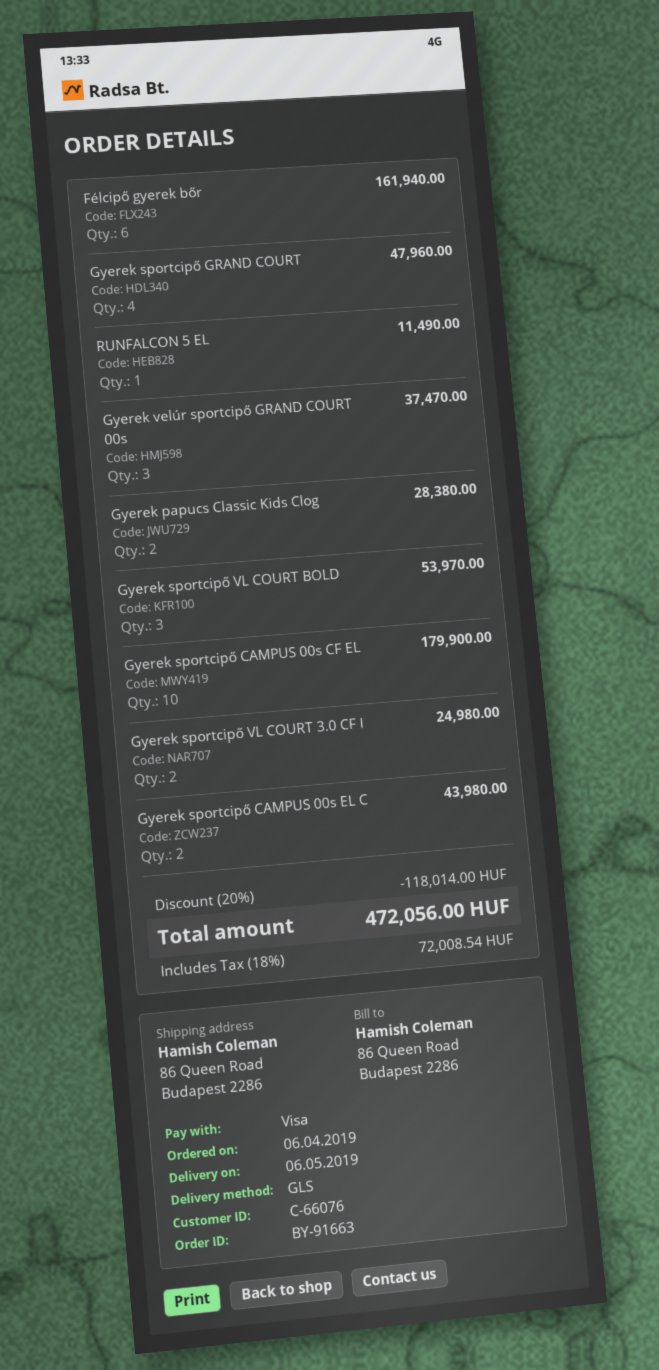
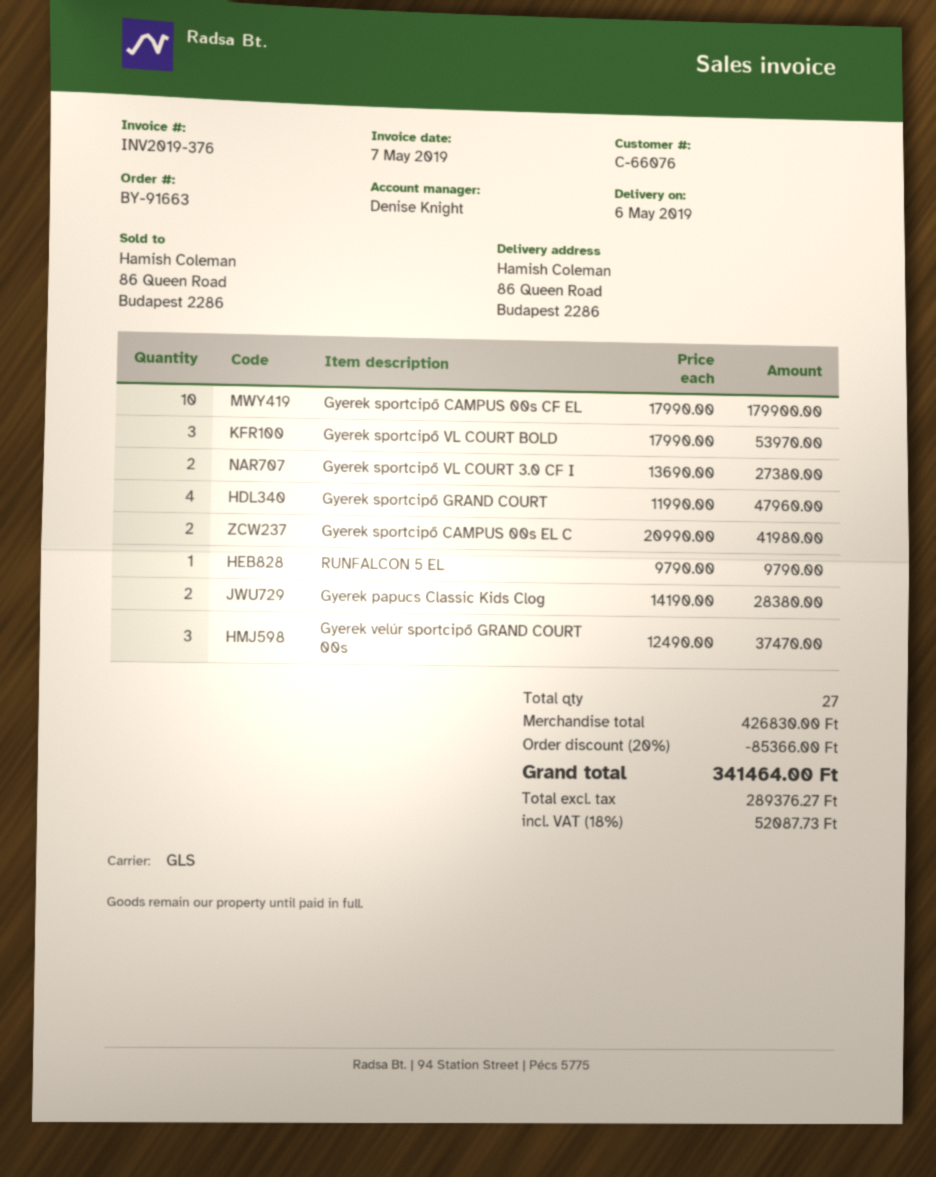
Félcipő gyerek bőr: 6 for 161940.00 -> none
RUNFALCON 5 EL: 1 for 11490.00 -> 1 for 9790.00
Gyerek sportcipő VL COURT 3.0 CF I: 2 for 24980.00 -> 2 for 27380.00
Gyerek sportcipő CAMPUS 00s EL C: 2 for 43980.00 -> 2 for 41980.00
discount: 20% = 118014.00 -> 20% = 85366.00
tax: 18% = 72008.54 -> 18% = 52087.73
total: 472056.00 -> 341464.00

